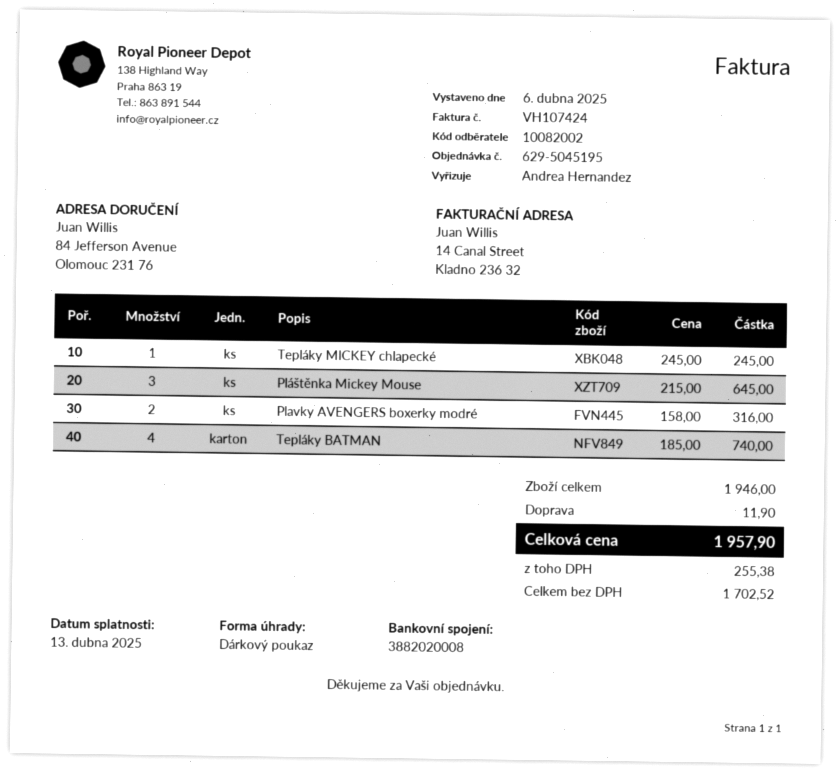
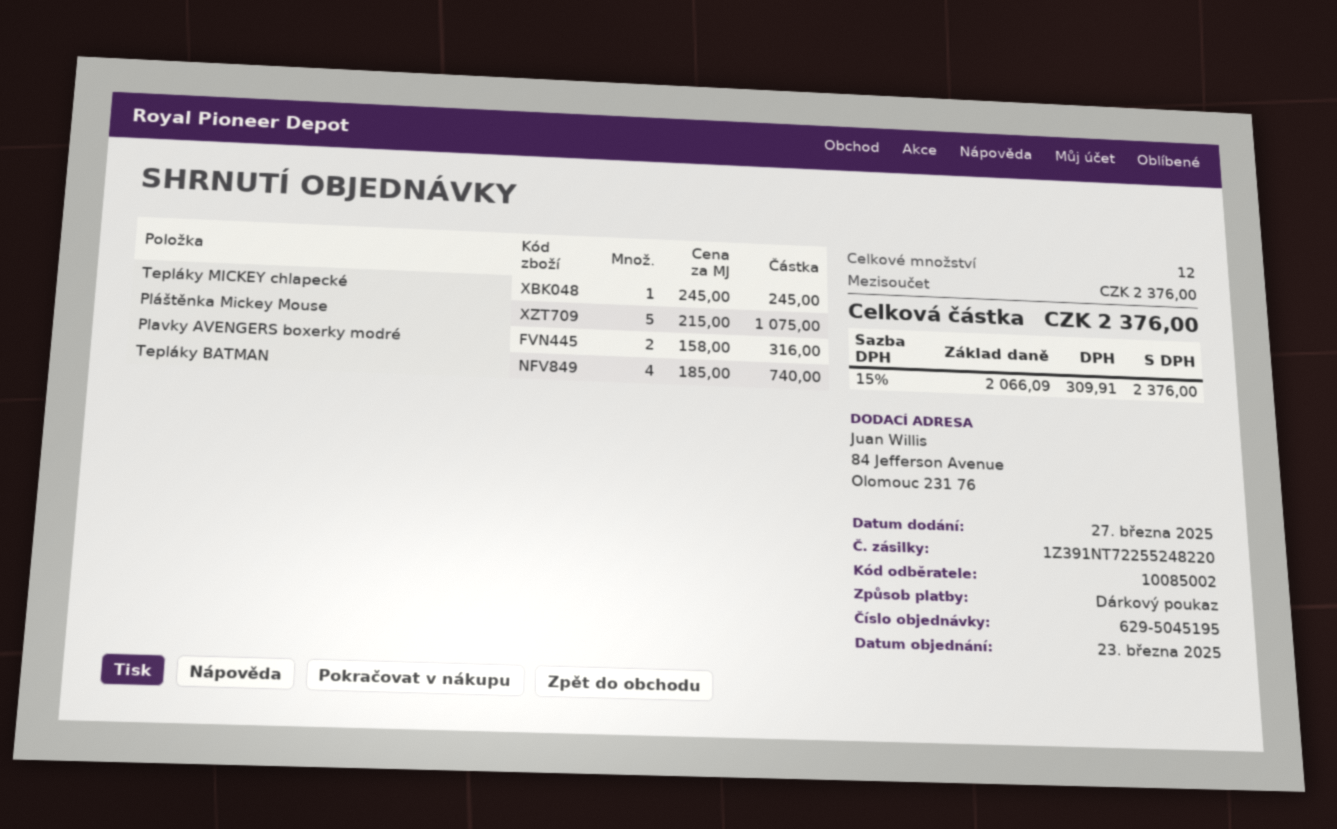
customer number: 10082002 -> 10085002
Pláštěnka Mickey Mouse: 3 x 215.00 = 645.00 -> 5 x 215.00 = 1075.00
subtotal: 1946.00 -> 2376.00
shipping: 11.90 -> none
net: 1702.52 -> 2066.09
tax: 255.38 -> 309.91
total: 1957.90 -> 2376.00

